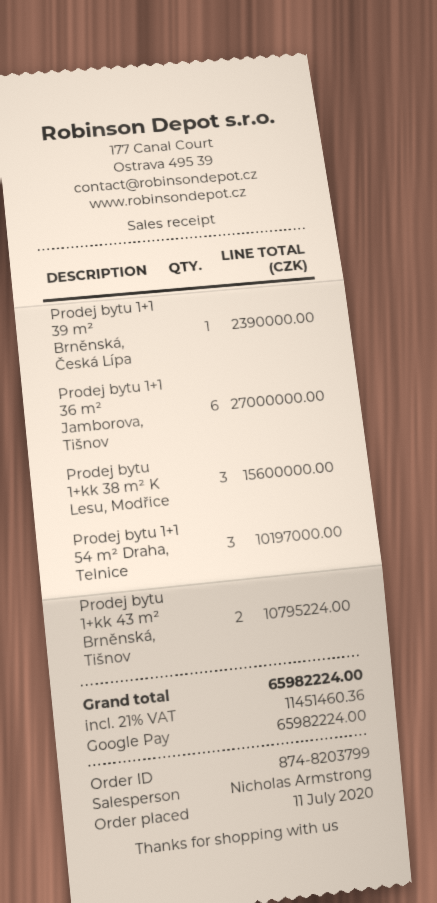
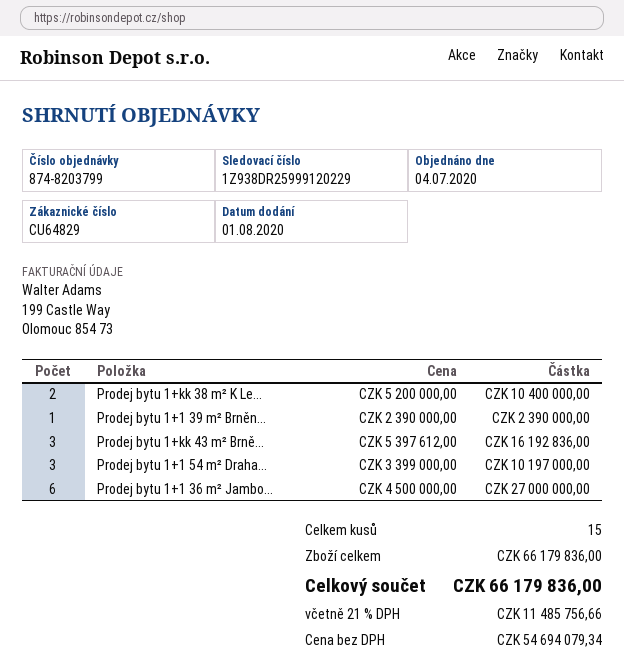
order date: 2020-07-11 -> 2020-07-04
Prodej bytu 1+kk 38 m² K Lesu, Modřice: 3 for 15600000.00 -> 2 for 10400000.00
Prodej bytu 1+kk 43 m² Brněnská, Tišnov: 2 for 10795224.00 -> 3 for 16192836.00
tax: 21% = 11451460.36 -> 21% = 11485756.66
total: 65982224.00 -> 66179836.00

